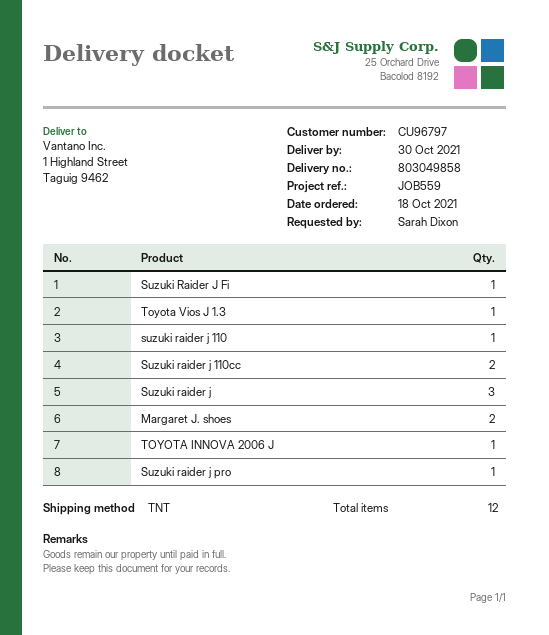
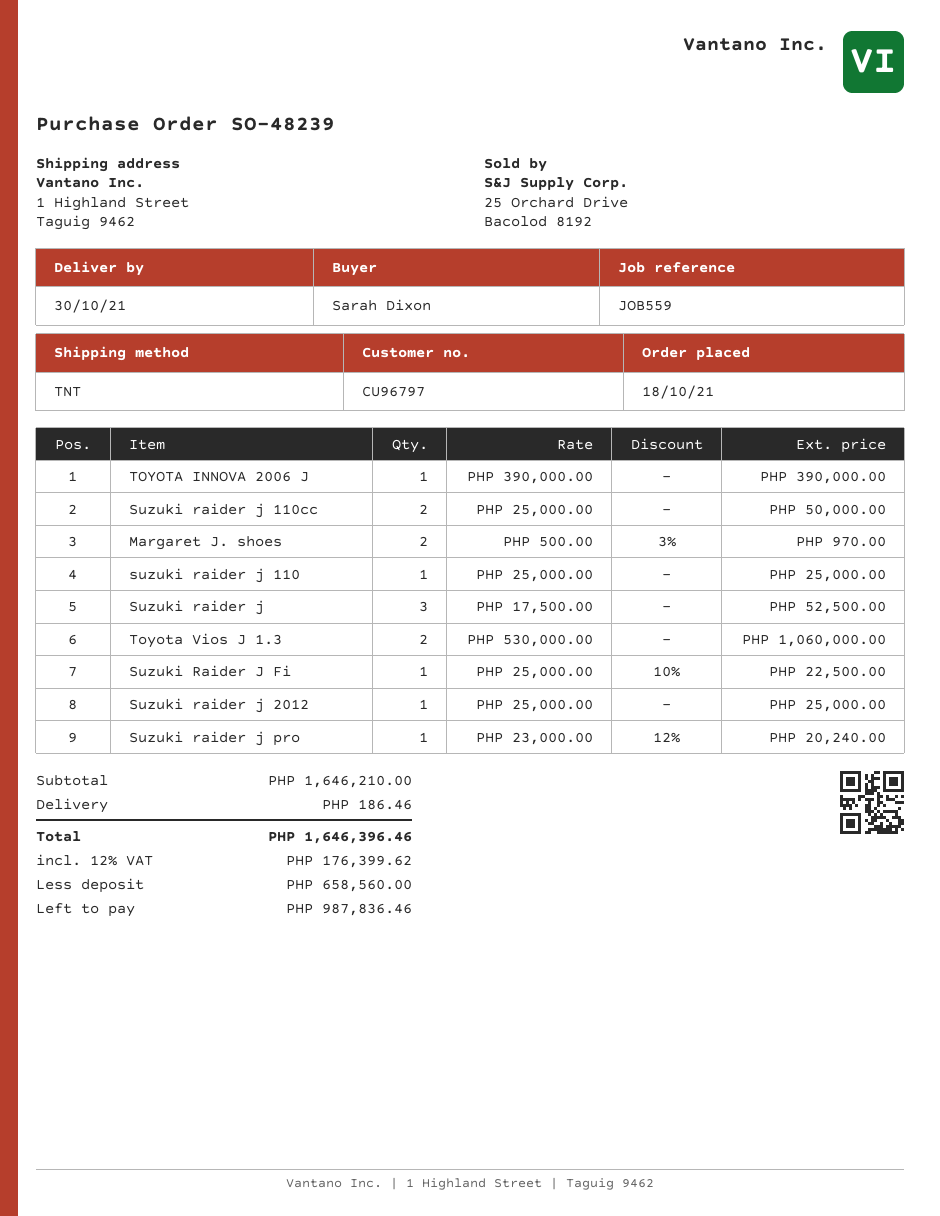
Toyota Vios J 1.3: 1 -> 2
Suzuki raider j 2012: none -> 1

